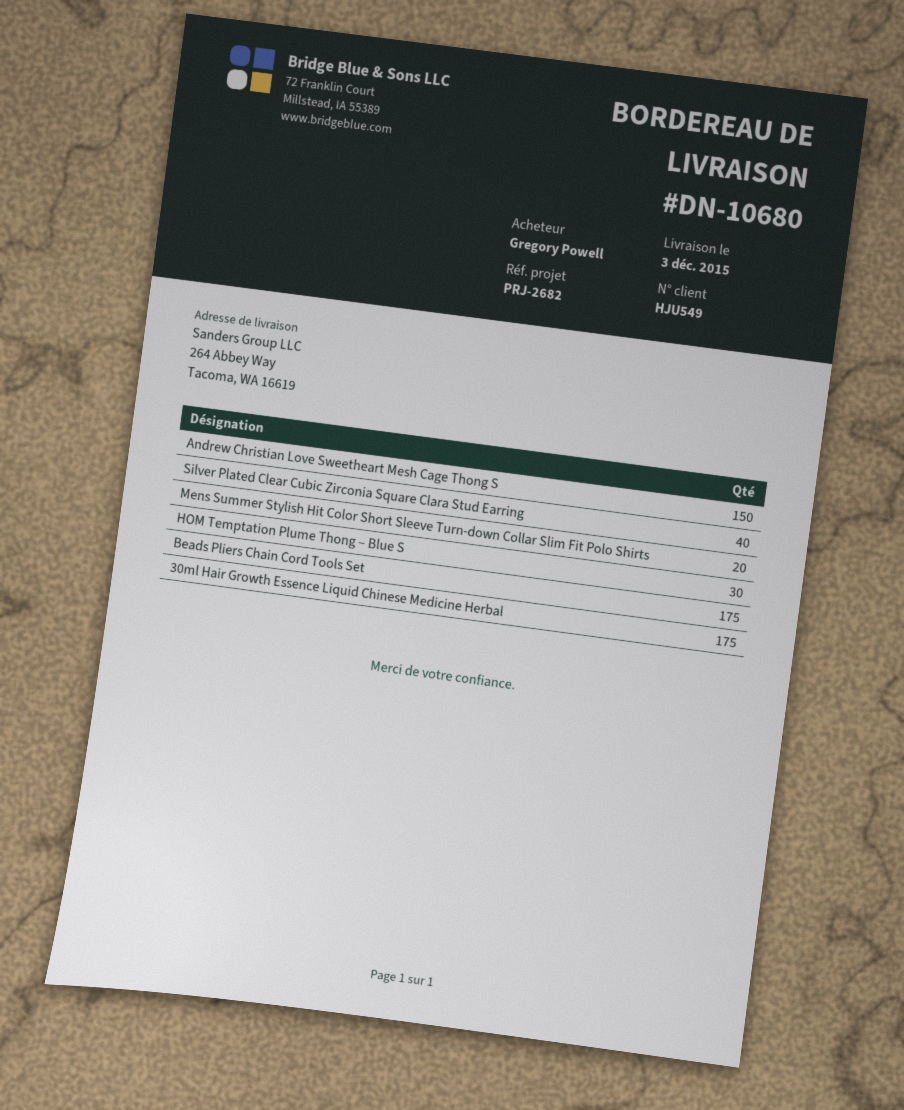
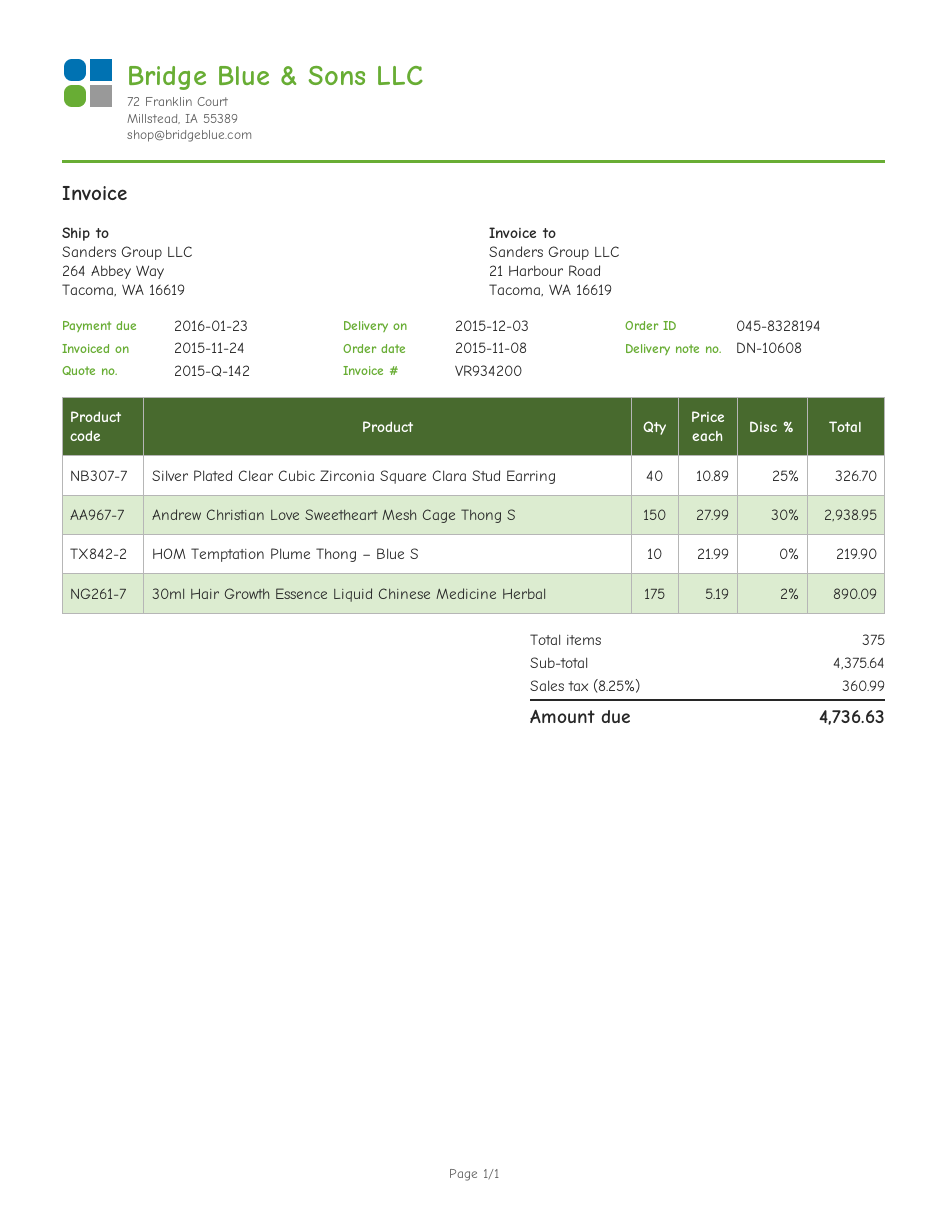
delivery note number: DN-10680 -> DN-10608
Mens Summer Stylish Hit Color Short Sleeve Turn-down Collar Slim Fit Polo Shirts: 20 -> none
HOM Temptation Plume Thong – Blue S: 30 -> 10
Beads Pliers Chain Cord Tools Set: 175 -> none

